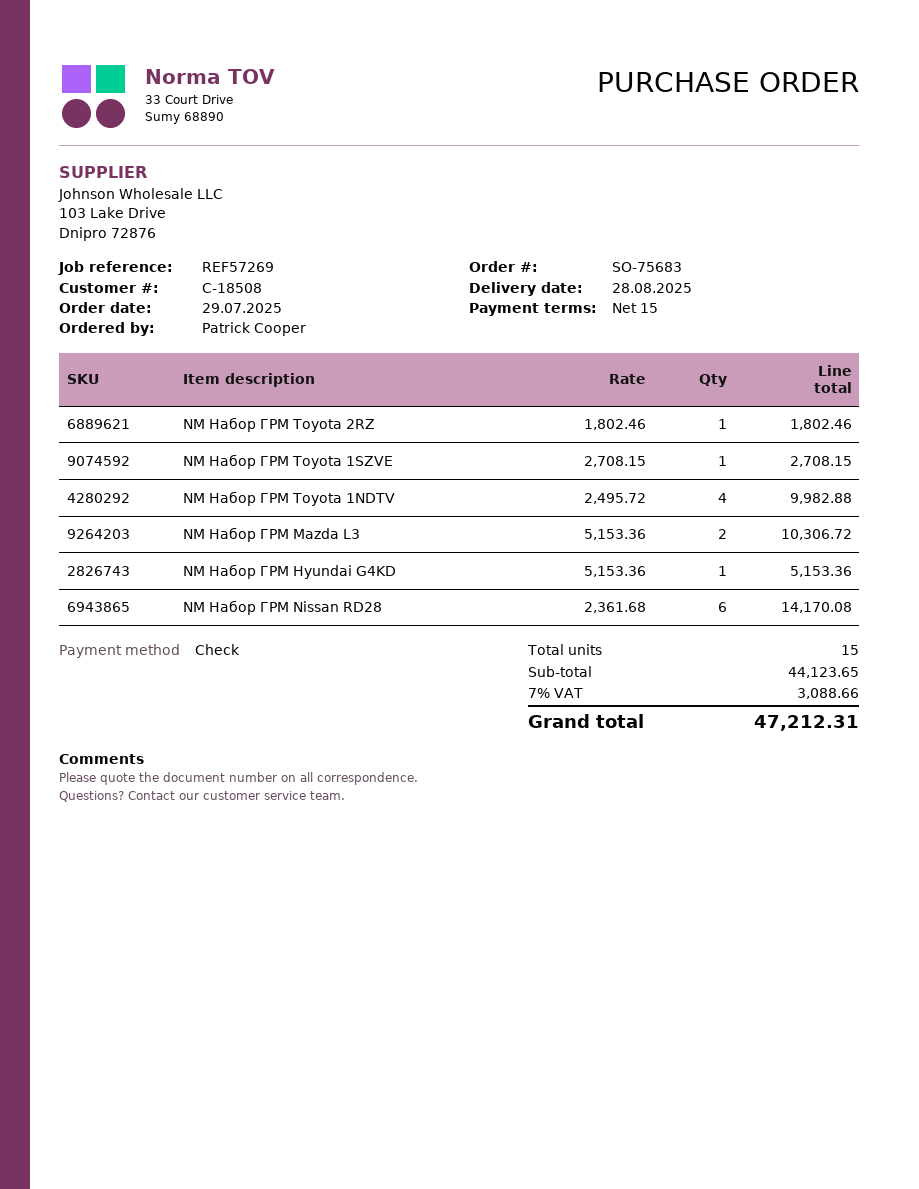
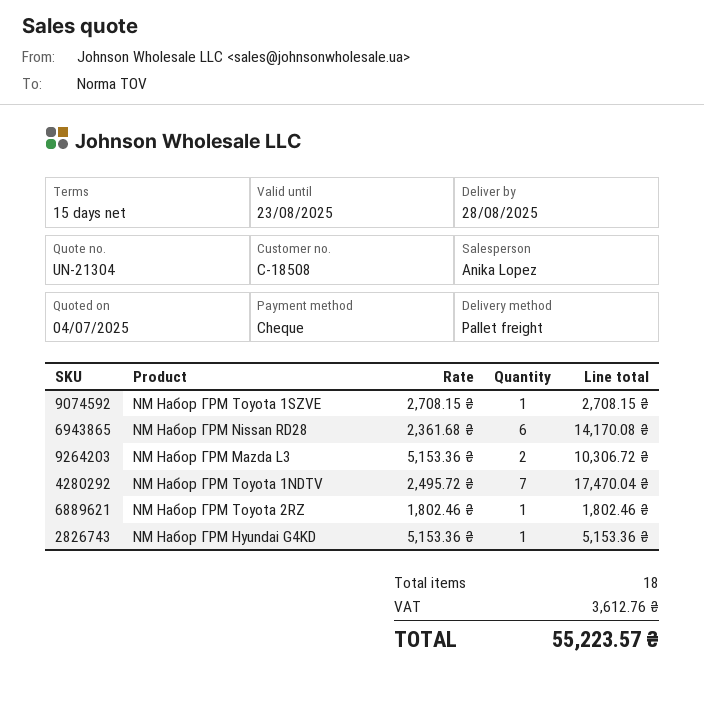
NM Набор ГРМ Toyota 1NDTV: 4 x 2495.72 = 9982.88 -> 7 x 2495.72 = 17470.04
total quantity: 15 -> 18
tax: 3088.66 -> 3612.76
total: 47212.31 -> 55223.57

